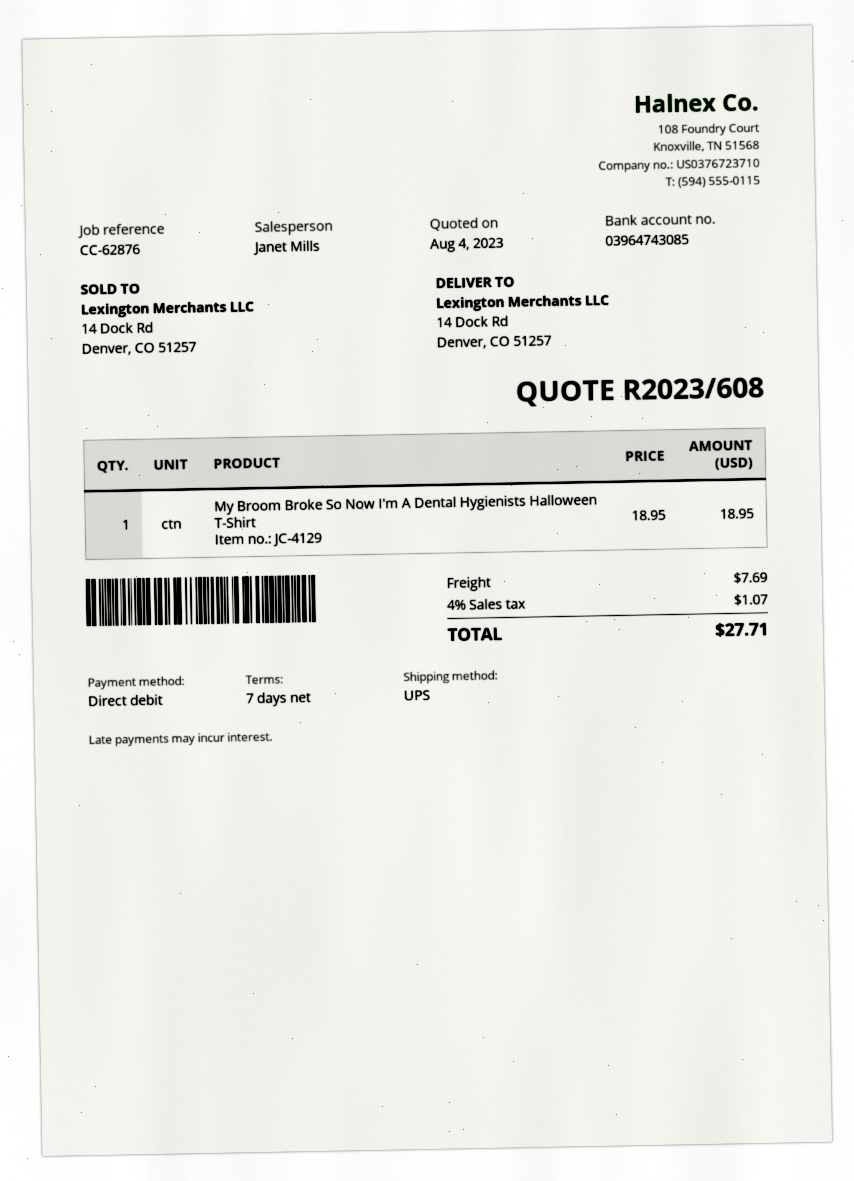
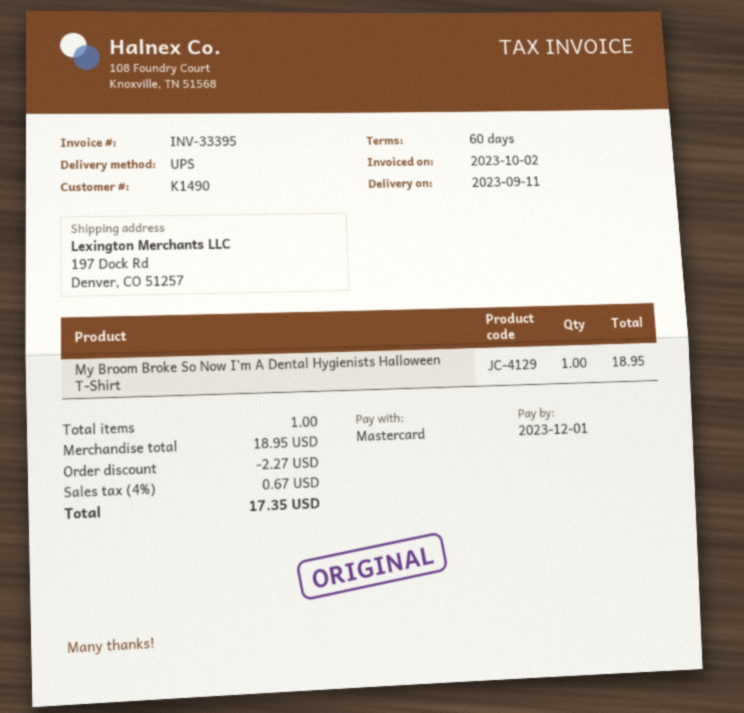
payment terms: 7 days -> 60 days
payment method: direct debit -> Mastercard
ship to: 14 Dock Rd, Denver, CO 51257 -> 197 Dock Rd, Denver, CO 51257
discount: none -> 2.27
shipping: 7.69 -> none
tax: 4% = 1.07 -> 4% = 0.67
total: 27.71 -> 17.35

